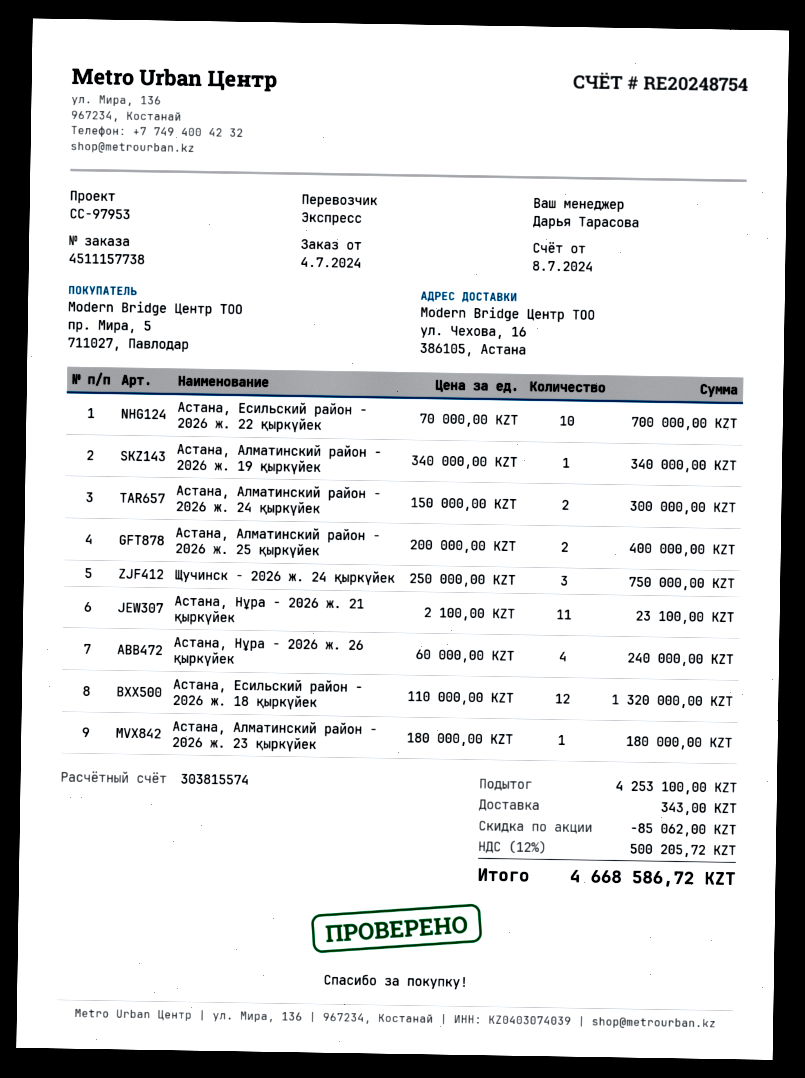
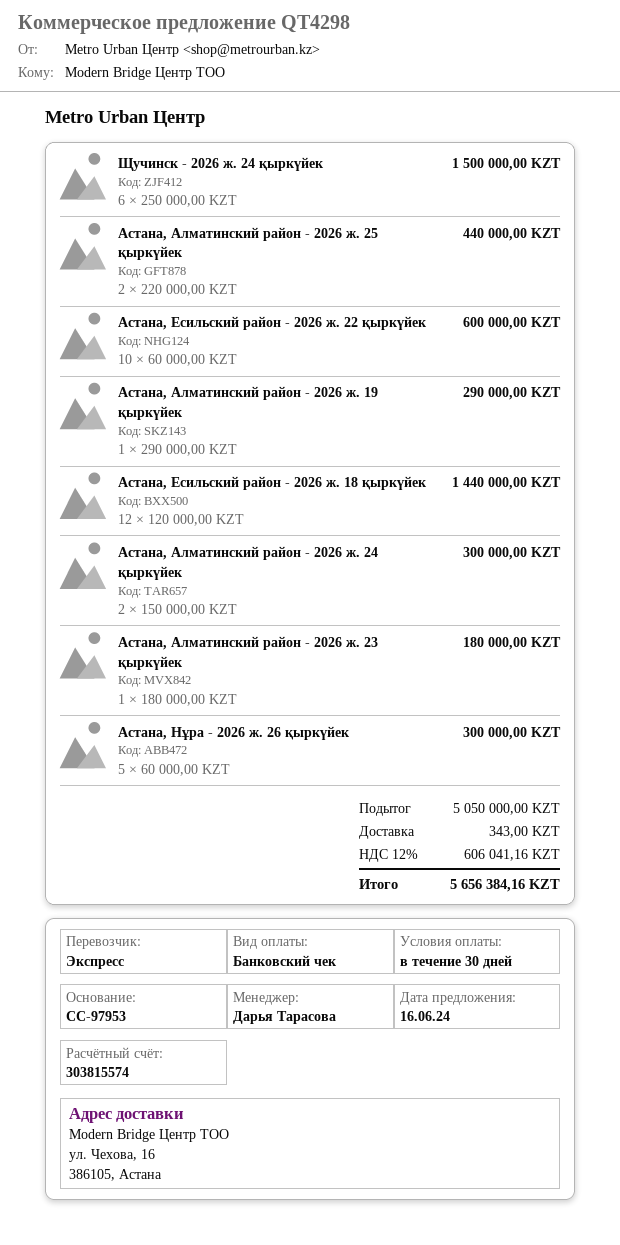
Астана, Есильский район - 2026 ж. 22 қыркүйек: 10 x 70000.00 = 700000.00 -> 10 x 60000.00 = 600000.00
Астана, Алматинский район - 2026 ж. 19 қыркүйек: 1 x 340000.00 = 340000.00 -> 1 x 290000.00 = 290000.00
Астана, Алматинский район - 2026 ж. 25 қыркүйек: 2 x 200000.00 = 400000.00 -> 2 x 220000.00 = 440000.00
Щучинск - 2026 ж. 24 қыркүйек: 3 x 250000.00 = 750000.00 -> 6 x 250000.00 = 1500000.00
Астана, Нұра - 2026 ж. 21 қыркүйек: 11 x 2100.00 = 23100.00 -> none
Астана, Нұра - 2026 ж. 26 қыркүйек: 4 x 60000.00 = 240000.00 -> 5 x 60000.00 = 300000.00
Астана, Есильский район - 2026 ж. 18 қыркүйек: 12 x 110000.00 = 1320000.00 -> 12 x 120000.00 = 1440000.00
subtotal: 4253100.00 -> 5050000.00
discount: 85062.00 -> none
tax: 12% = 500205.72 -> 12% = 606041.16
total: 4668586.72 -> 5656384.16

